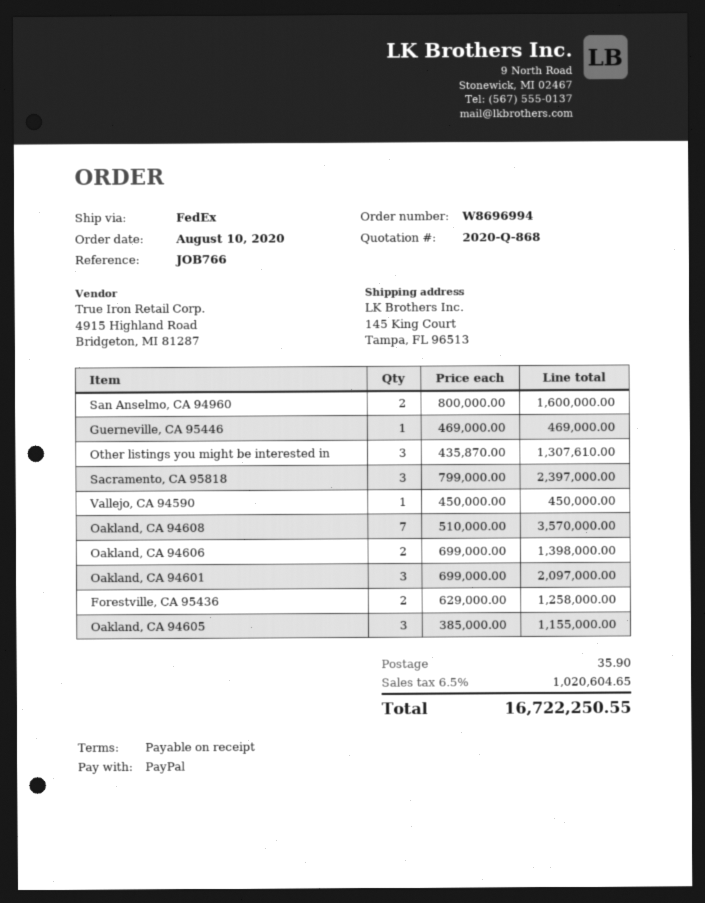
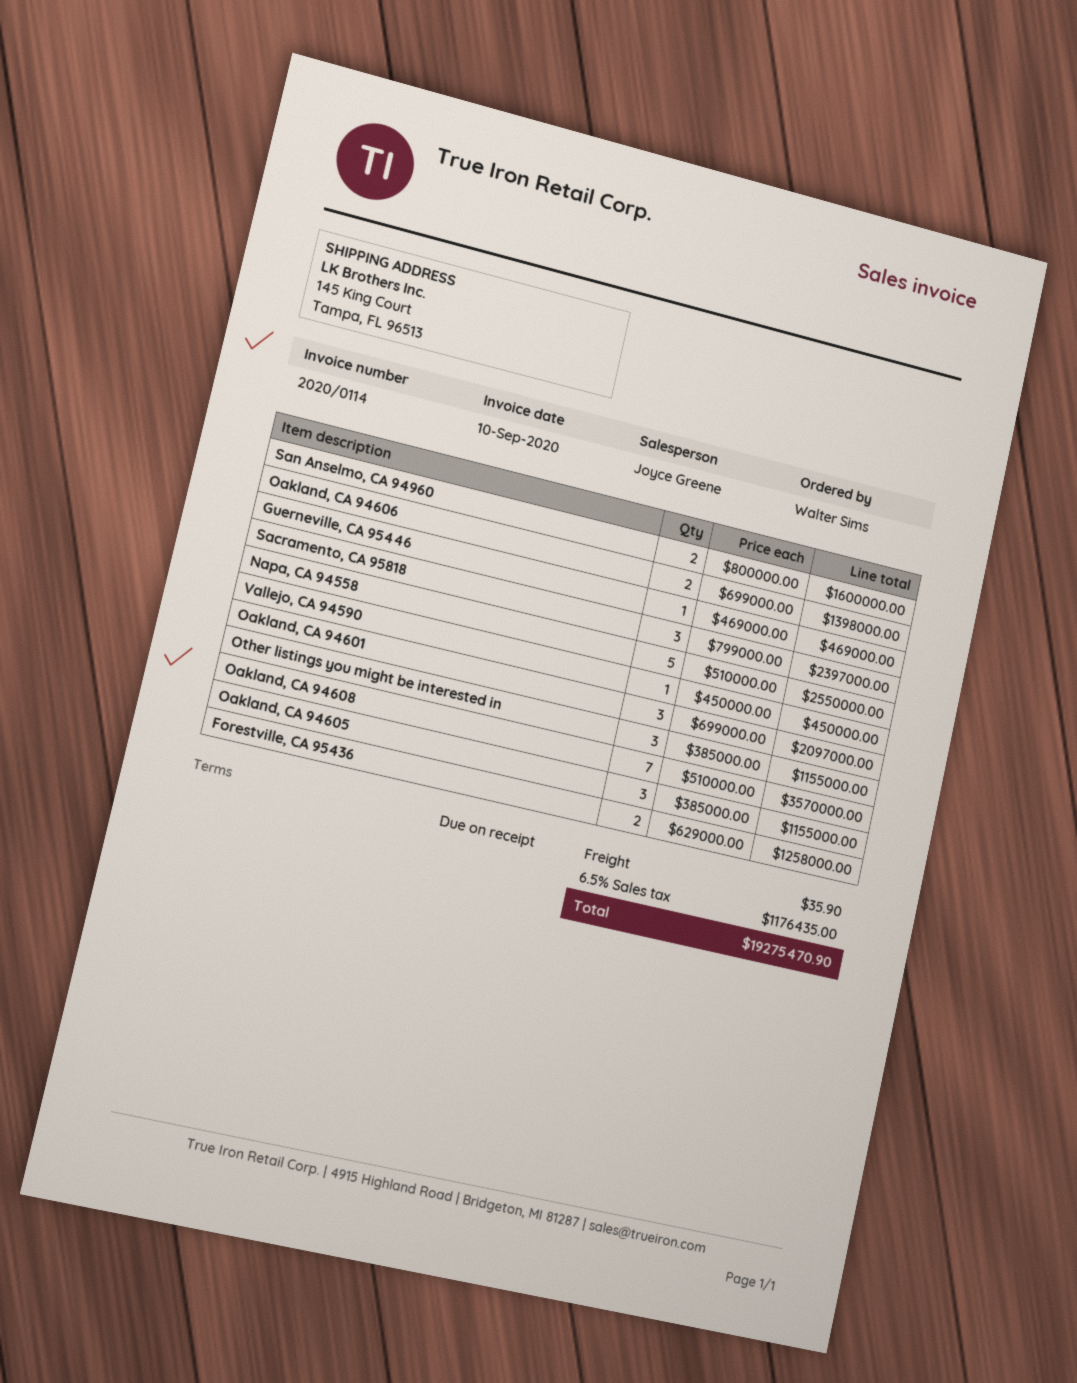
Other listings you might be interested in: 3 x 435870.00 = 1307610.00 -> 3 x 385000.00 = 1155000.00
Napa, CA 94558: none -> 5 x 510000.00 = 2550000.00
tax: 6.5% = 1020604.65 -> 6.5% = 1176435.00
total: 16722250.55 -> 19275470.90

